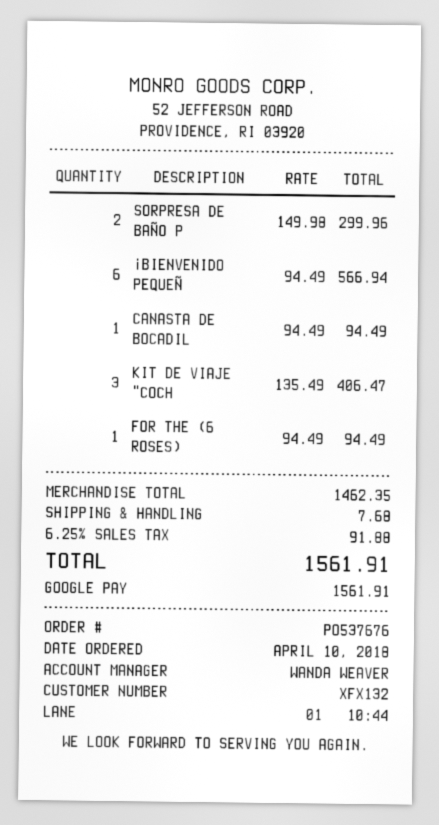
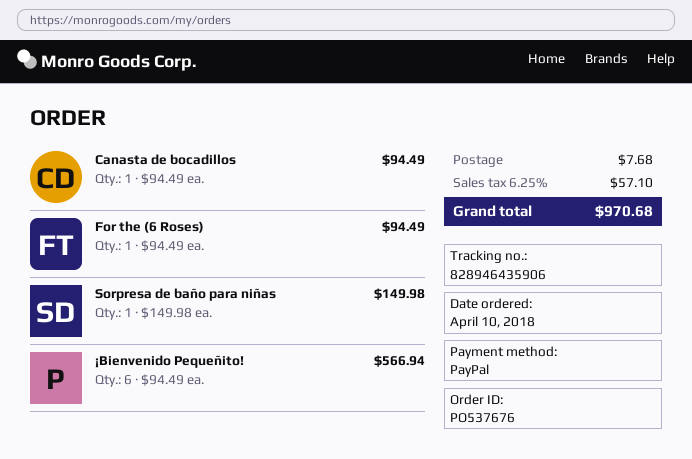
payment method: Google Pay -> PayPal
SORPRESA DE BAÑO P: 2 x 149.98 = 299.96 -> 1 x 149.98 = 149.98
KIT DE VIAJE "COCH: 3 x 135.49 = 406.47 -> none
tax: 6.25% = 91.88 -> 6.25% = 57.10
total: 1561.91 -> 970.68

